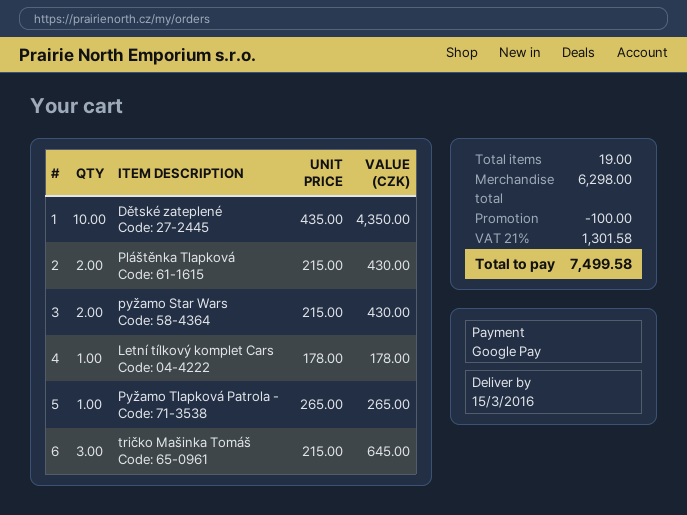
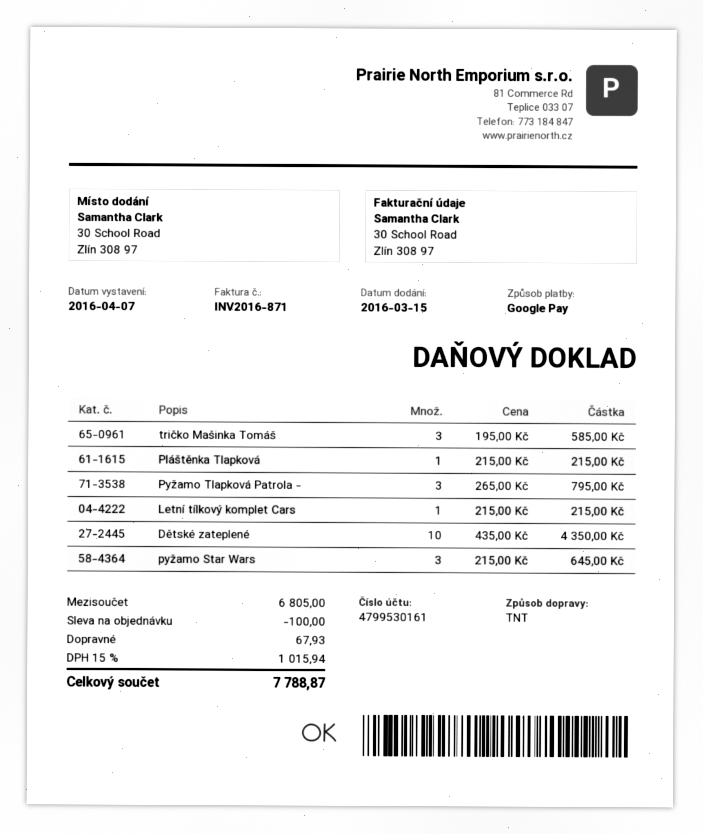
Pláštěnka Tlapková: 2 x 215.00 = 430.00 -> 1 x 215.00 = 215.00
pyžamo Star Wars: 2 x 215.00 = 430.00 -> 3 x 215.00 = 645.00
Letní tílkový komplet Cars: 1 x 178.00 = 178.00 -> 1 x 215.00 = 215.00
Pyžamo Tlapková Patrola -: 1 x 265.00 = 265.00 -> 3 x 265.00 = 795.00
tričko Mašinka Tomáš: 3 x 215.00 = 645.00 -> 3 x 195.00 = 585.00
subtotal: 6298.00 -> 6805.00
shipping: none -> 67.93
tax: 21% = 1301.58 -> 15% = 1015.94
total: 7499.58 -> 7788.87

